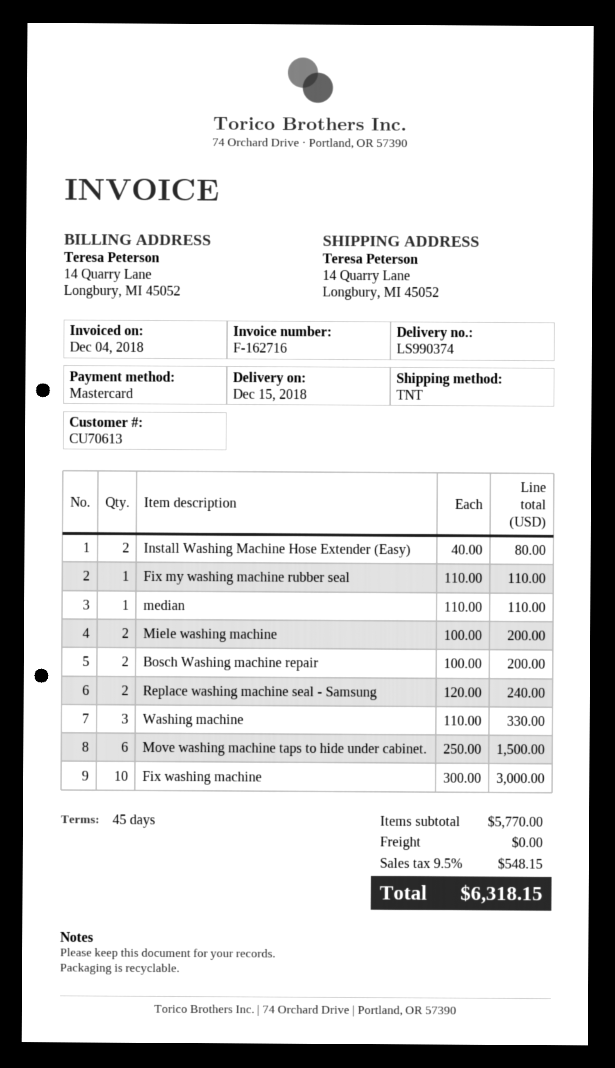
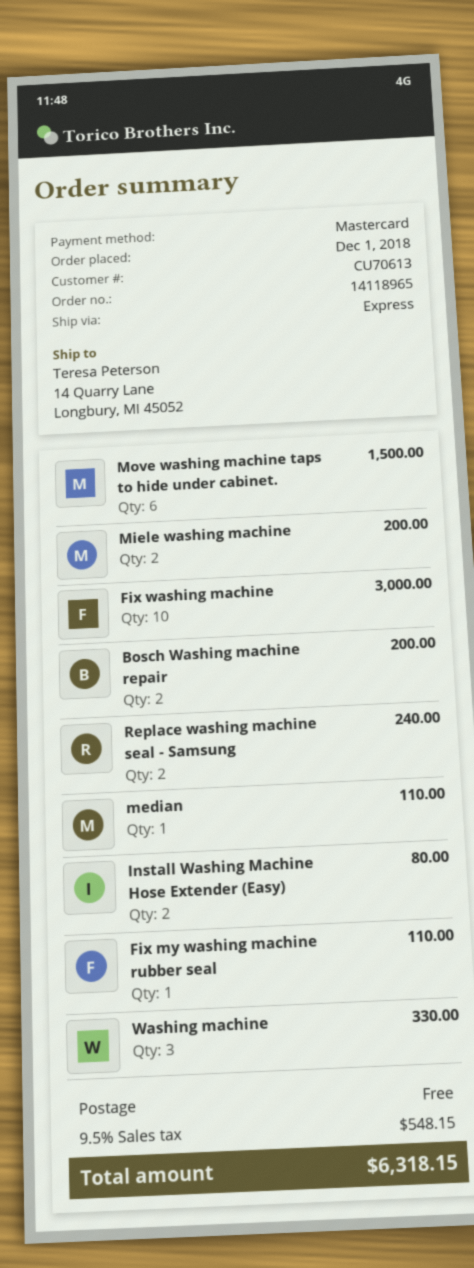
shipping method: TNT -> express

